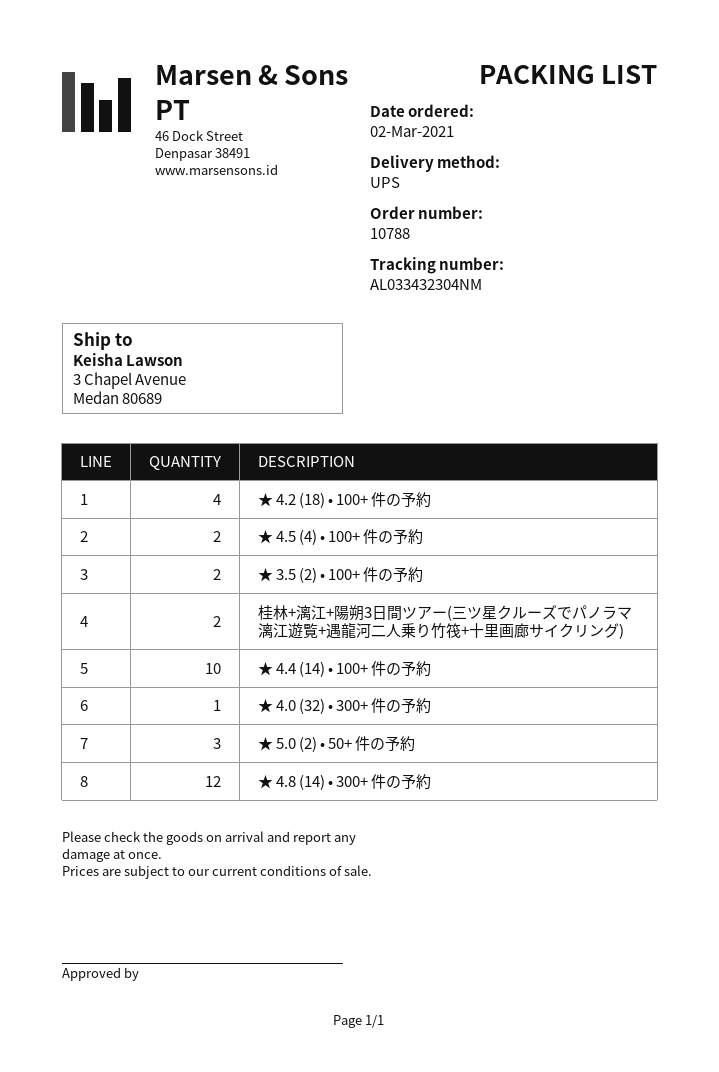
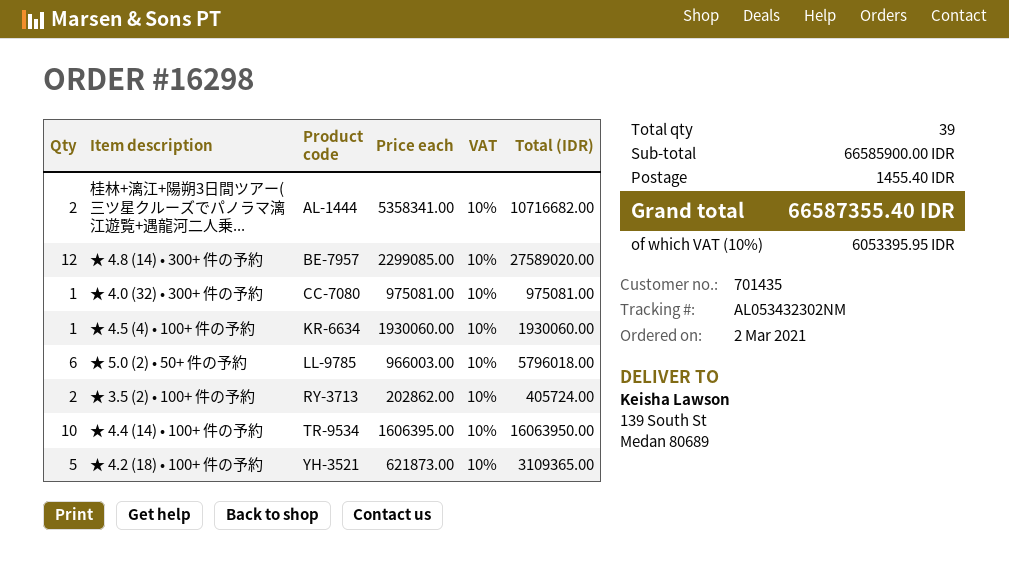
order number: 10788 -> 16298
tracking number: AL033432304NM -> AL053432302NM
ship to: 3 Chapel Avenue, Medan 80689 -> 139 South St, Medan 80689
★ 4.2 (18) • 100+ 件の予約: 4 -> 5
★ 4.5 (4) • 100+ 件の予約: 2 -> 1
★ 5.0 (2) • 50+ 件の予約: 3 -> 6

